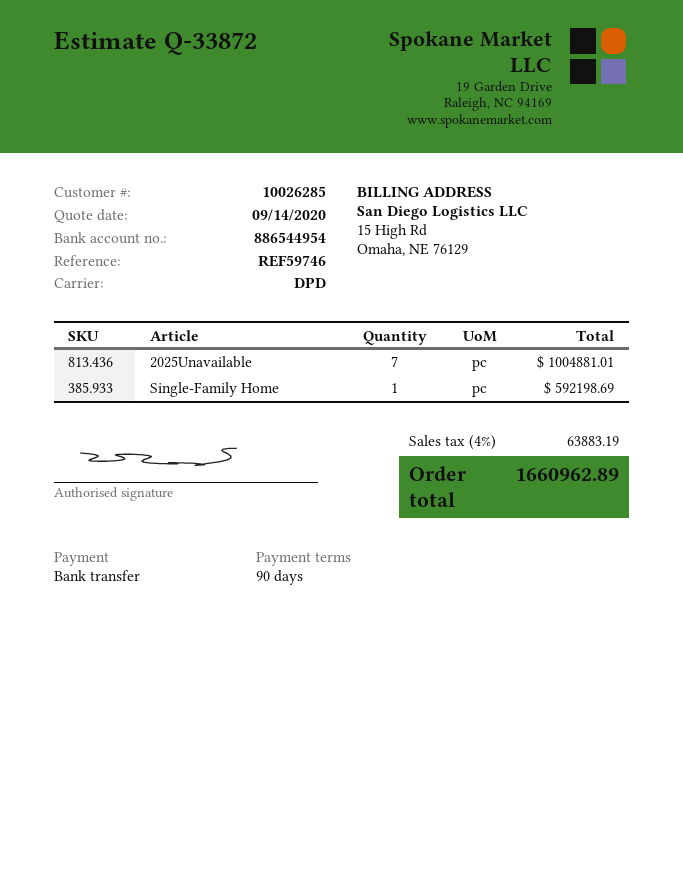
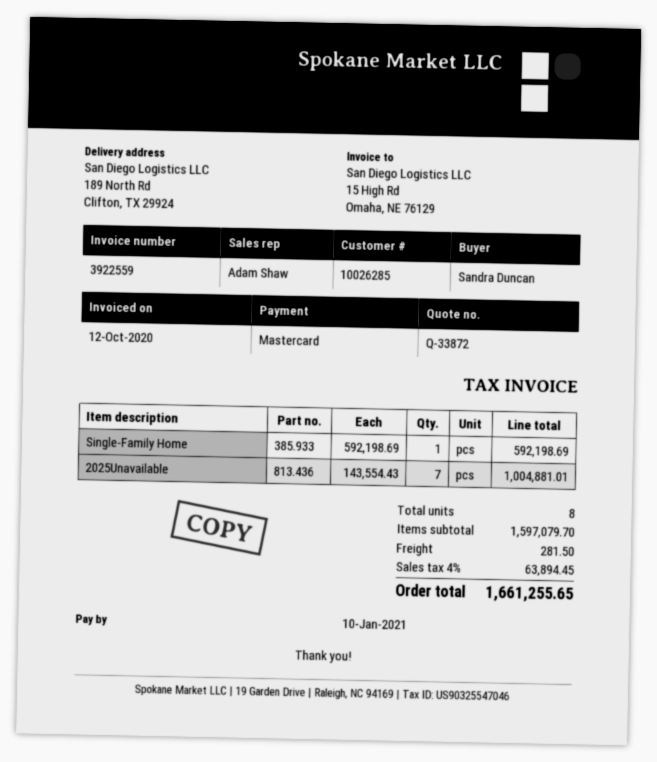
payment method: bank transfer -> Mastercard
shipping: none -> 281.50
tax: 4% = 63883.19 -> 4% = 63894.45
total: 1660962.89 -> 1661255.65

